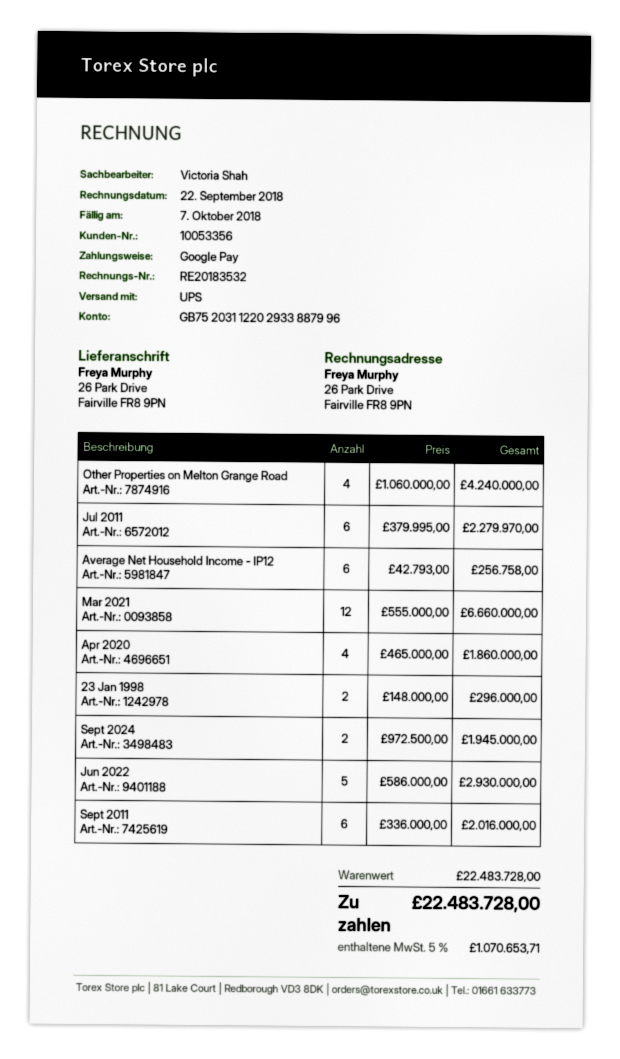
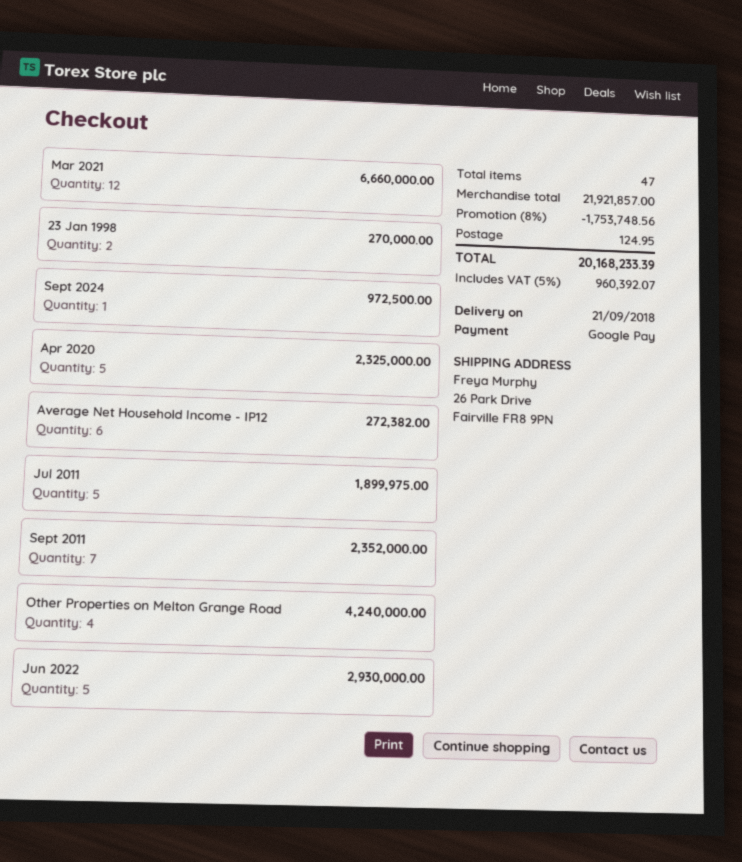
Jul 2011: 6 for 2279970.00 -> 5 for 1899975.00
Average Net Household Income - IP12: 6 for 256758.00 -> 6 for 272382.00
Apr 2020: 4 for 1860000.00 -> 5 for 2325000.00
23 Jan 1998: 2 for 296000.00 -> 2 for 270000.00
Sept 2024: 2 for 1945000.00 -> 1 for 972500.00
Sept 2011: 6 for 2016000.00 -> 7 for 2352000.00
subtotal: 22483728.00 -> 21921857.00
discount: none -> 8% = 1753748.56
shipping: none -> 124.95
tax: 5% = 1070653.71 -> 5% = 960392.07
total: 22483728.00 -> 20168233.39

